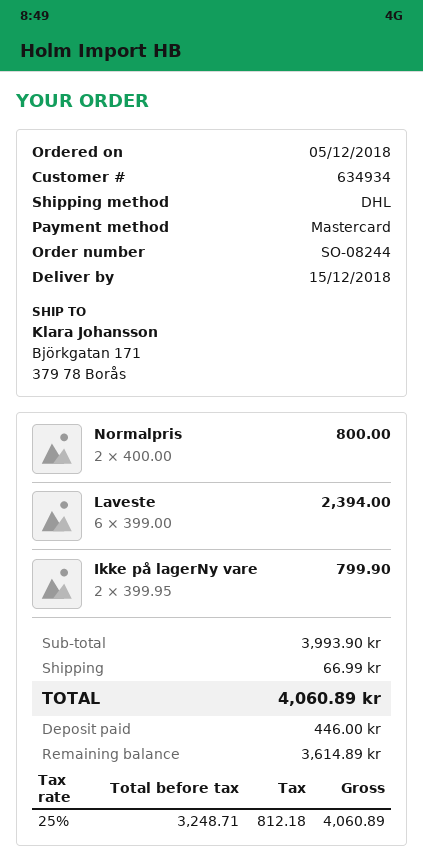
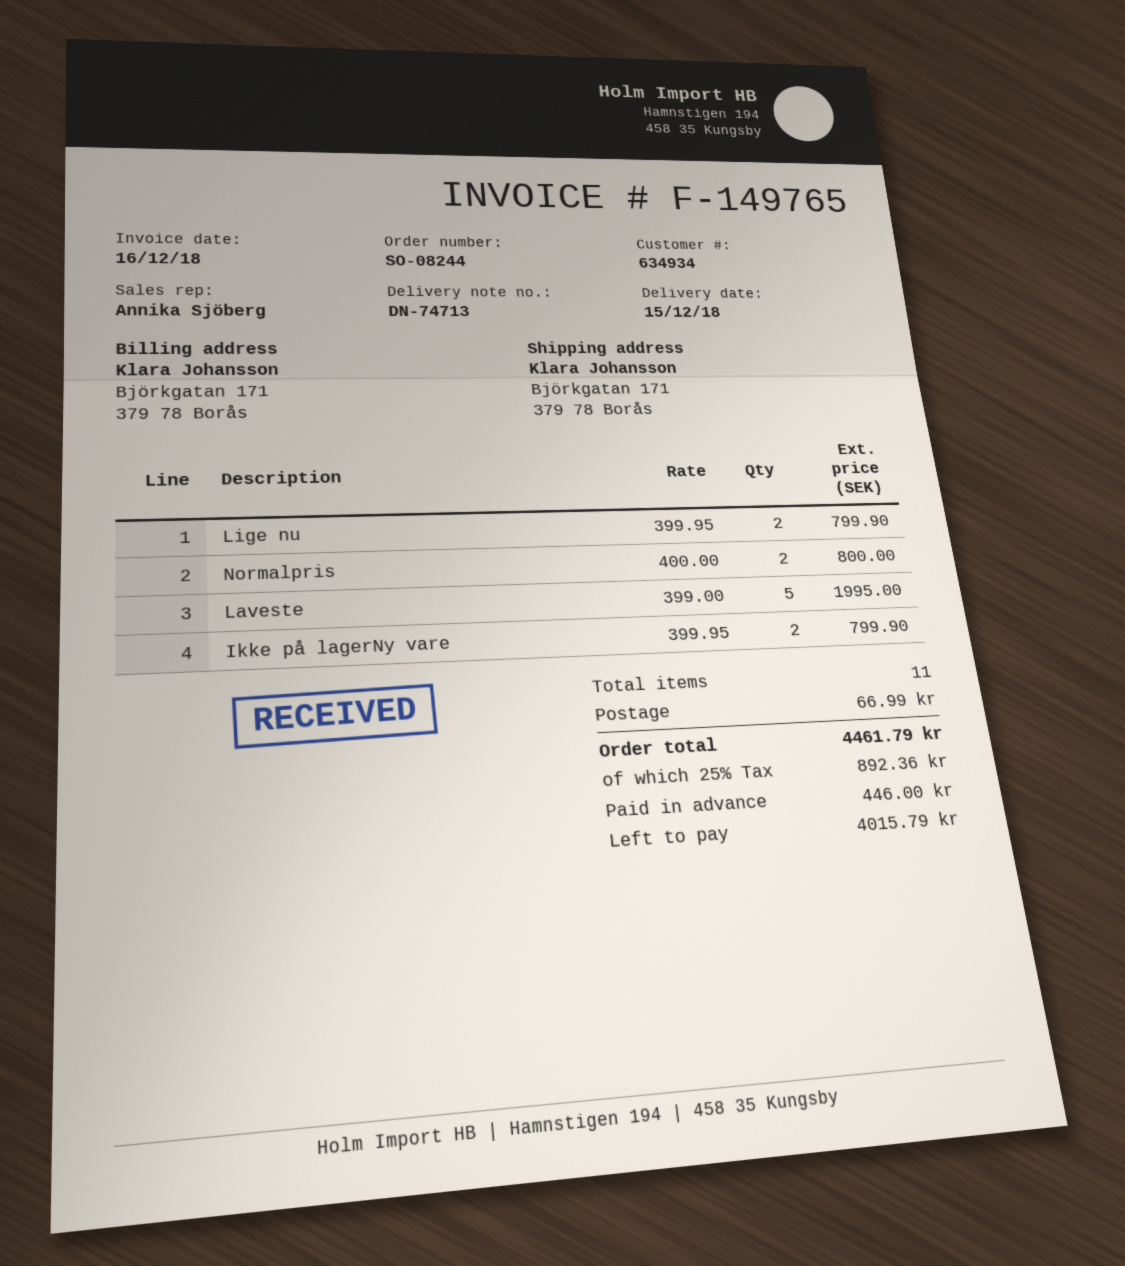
Laveste: 6 x 399.00 = 2394.00 -> 5 x 399.00 = 1995.00
Lige nu: none -> 2 x 399.95 = 799.90
tax: 25% = 812.18 -> 25% = 892.36
total: 4060.89 -> 4461.79
balance: 3614.89 -> 4015.79

